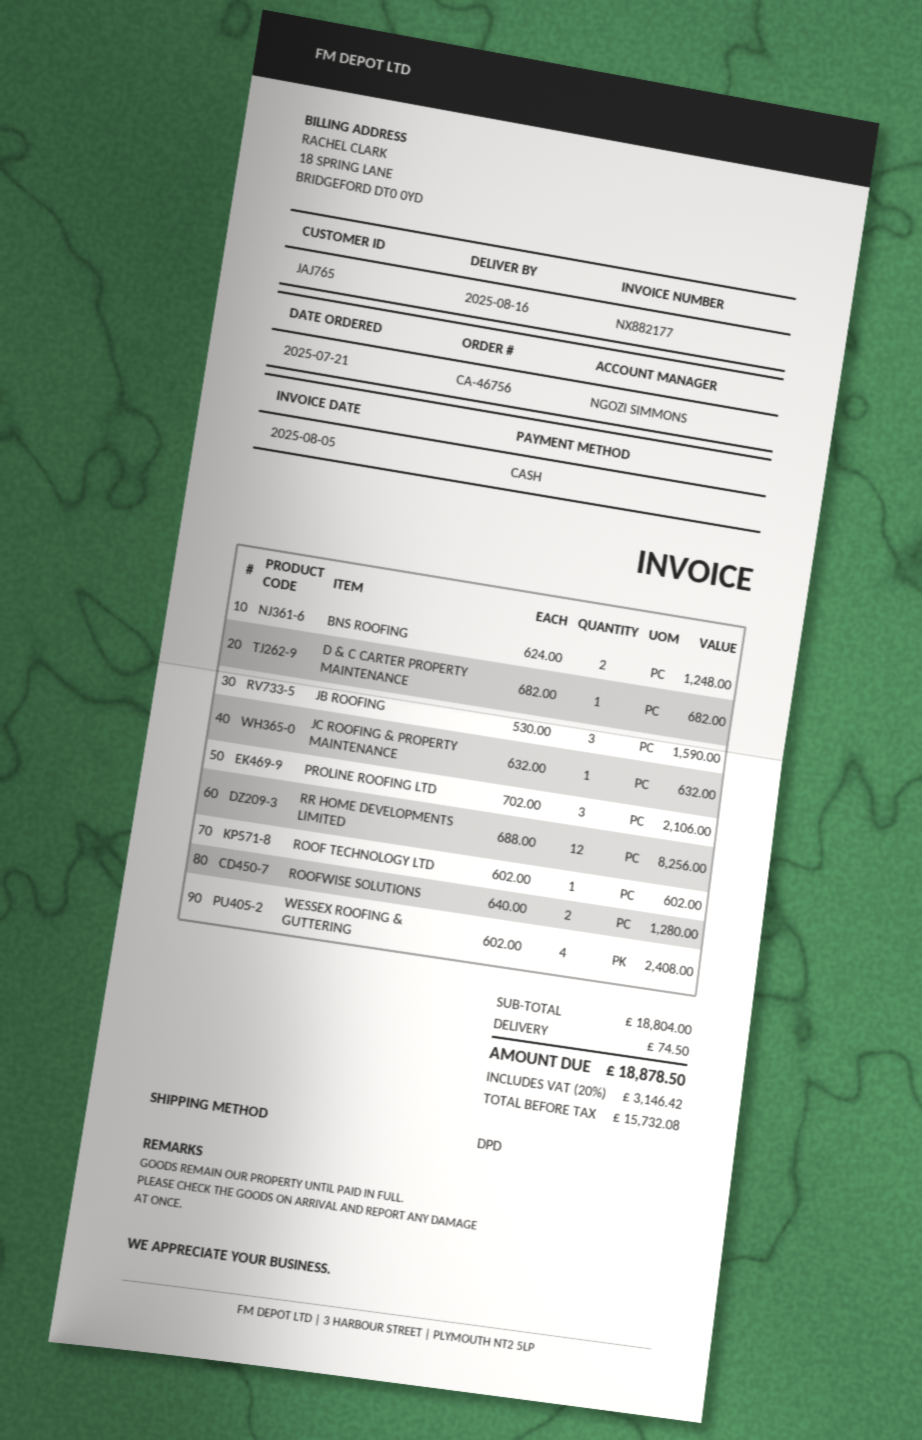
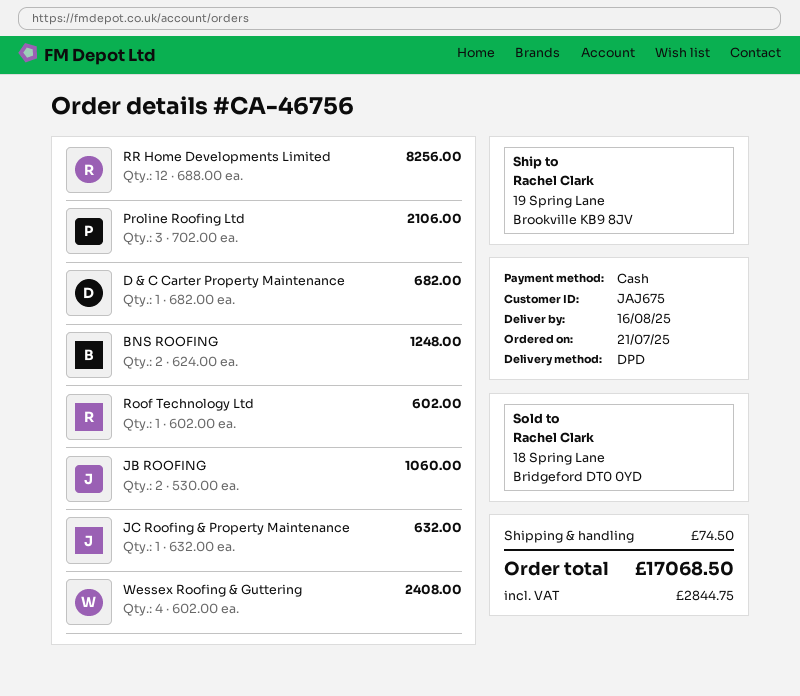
customer number: JAJ765 -> JAJ675
JB ROOFING: 3 x 530.00 = 1590.00 -> 2 x 530.00 = 1060.00
ROOFWISE SOLUTIONS: 2 x 640.00 = 1280.00 -> none
tax: 3146.42 -> 2844.75
total: 18878.50 -> 17068.50

